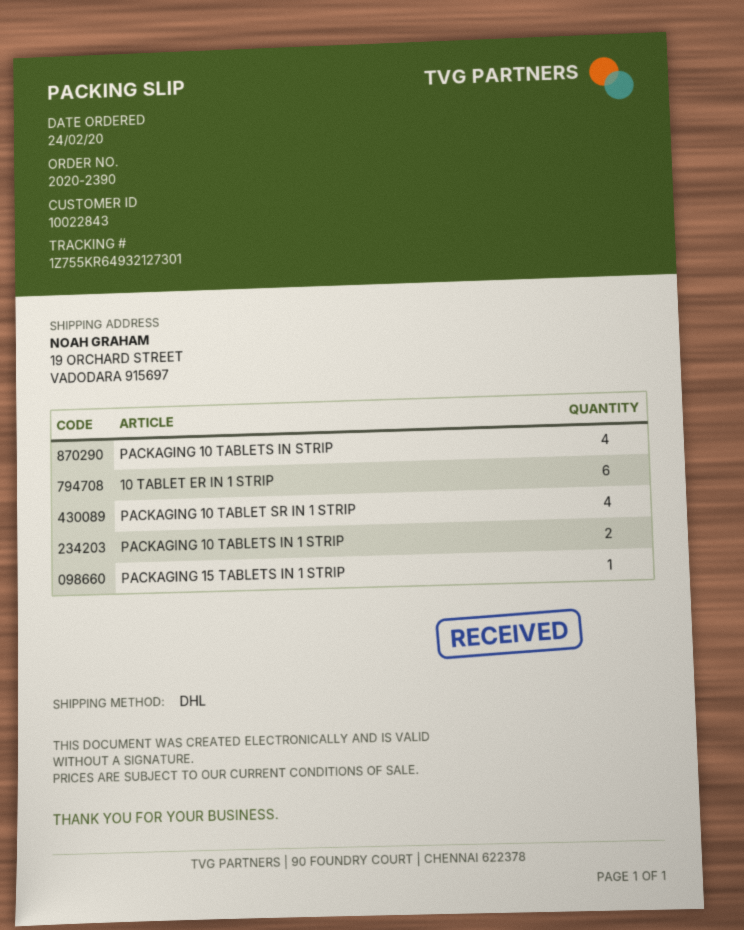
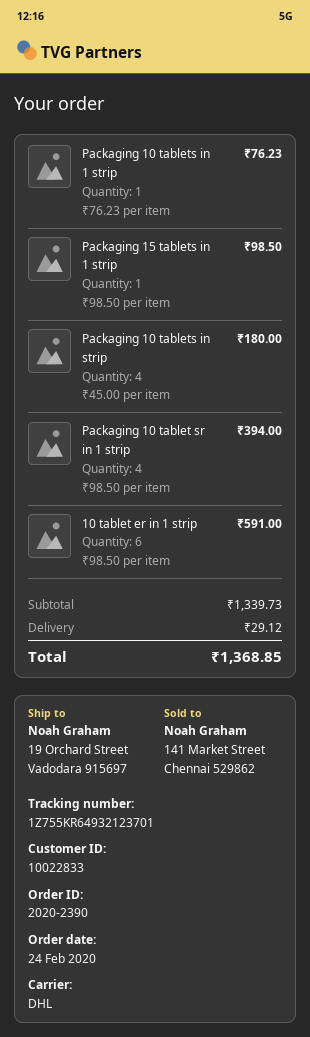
customer number: 10022843 -> 10022833
tracking number: 1Z755KR64932127301 -> 1Z755KR64932123701
PACKAGING 10 TABLETS IN 1 STRIP: 2 -> 1

